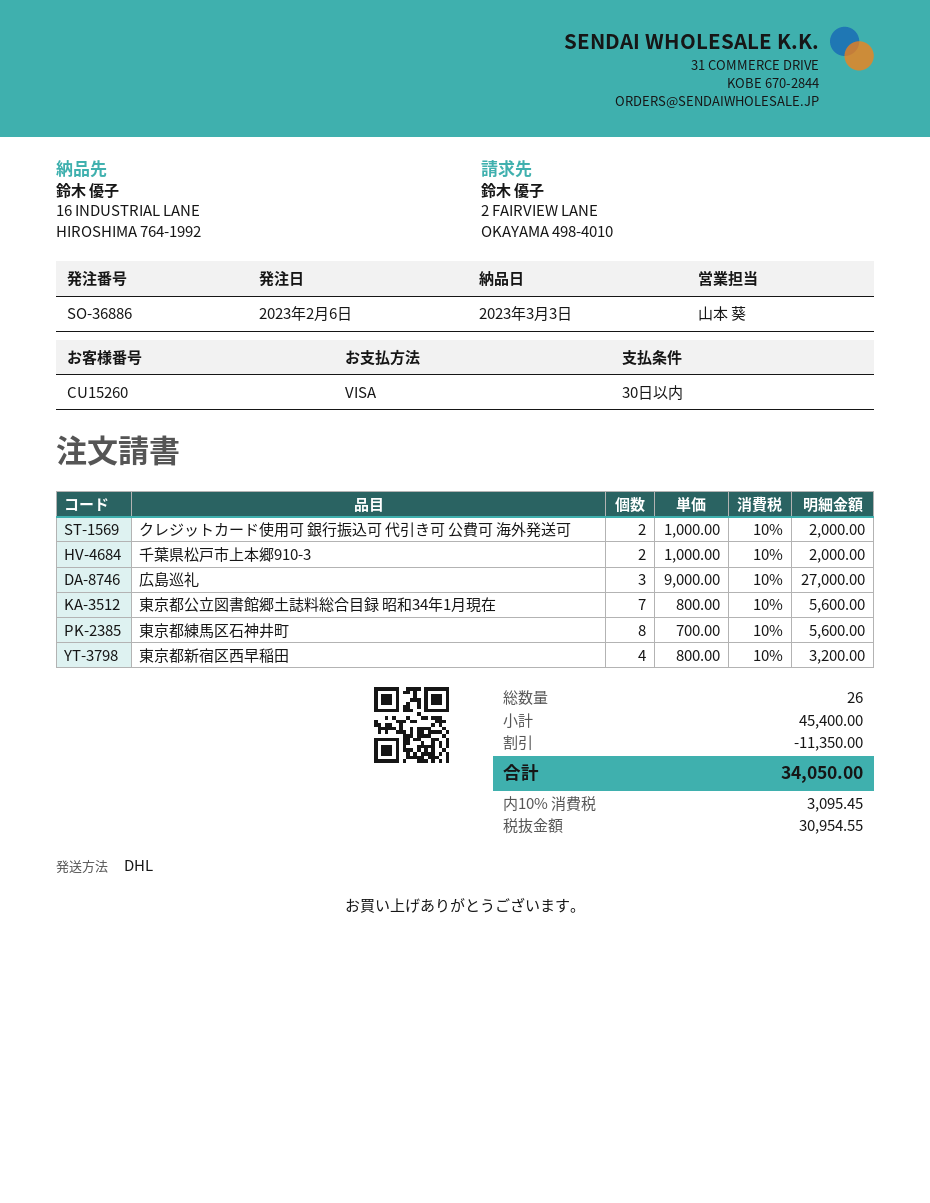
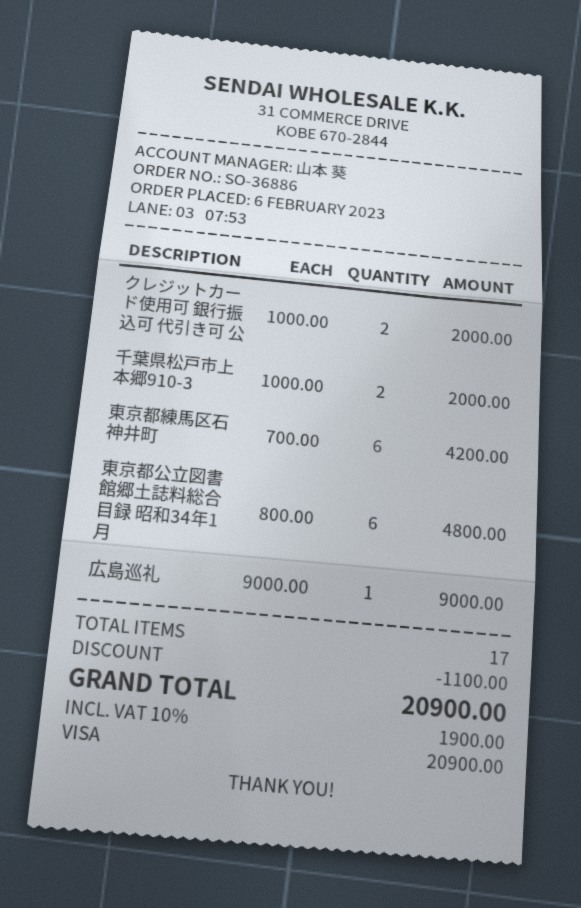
広島巡礼: 3 x 9000.00 = 27000.00 -> 1 x 9000.00 = 9000.00
東京都公立図書館郷土誌料総合目録 昭和34年1月現在: 7 x 800.00 = 5600.00 -> 6 x 800.00 = 4800.00
東京都練馬区石神井町: 8 x 700.00 = 5600.00 -> 6 x 700.00 = 4200.00
東京都新宿区西早稲田: 4 x 800.00 = 3200.00 -> none
total quantity: 26 -> 17
discount: 11350.00 -> 1100.00
tax: 10% = 3095.45 -> 10% = 1900.00
total: 34050.00 -> 20900.00

